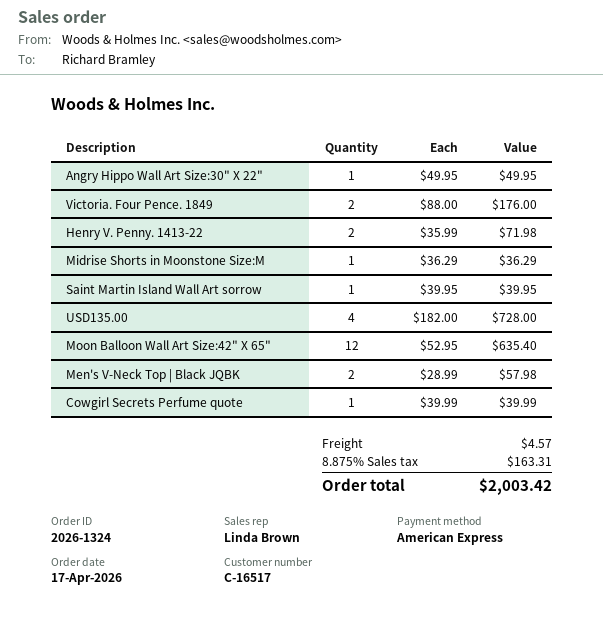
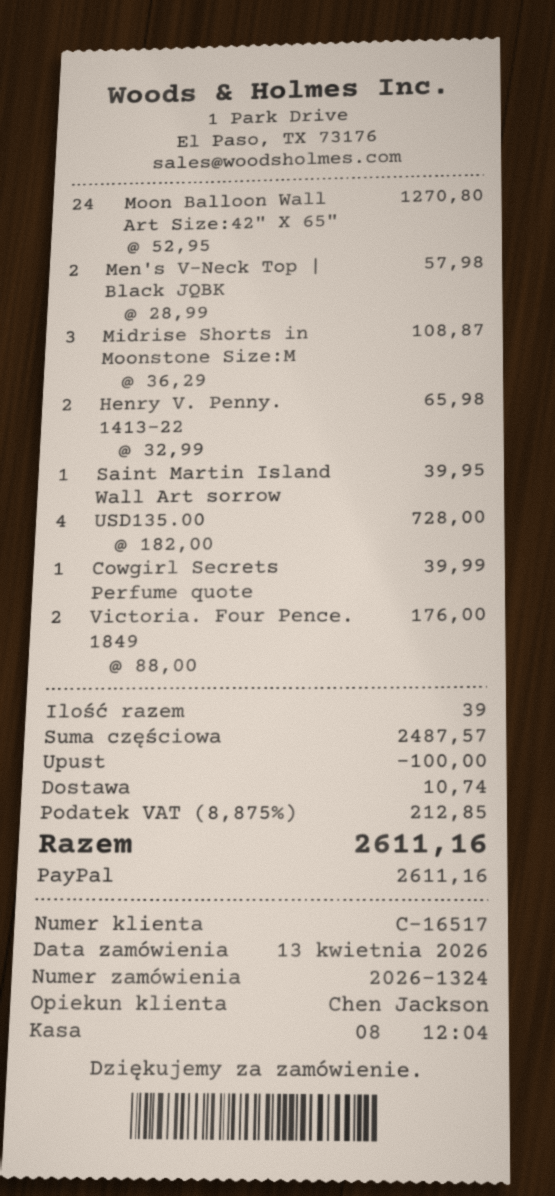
order date: 2026-04-17 -> 2026-04-13
sales rep: Linda Brown -> Chen Jackson
payment method: American Express -> PayPal
Angry Hippo Wall Art Size:30" X 22": 1 x 49.95 = 49.95 -> none
Henry V. Penny. 1413-22: 2 x 35.99 = 71.98 -> 2 x 32.99 = 65.98
Midrise Shorts in Moonstone Size:M: 1 x 36.29 = 36.29 -> 3 x 36.29 = 108.87
Moon Balloon Wall Art Size:42" X 65": 12 x 52.95 = 635.40 -> 24 x 52.95 = 1270.80
discount: none -> 100.00
shipping: 4.57 -> 10.74
tax: 8.875% = 163.31 -> 8.875% = 212.85
total: 2003.42 -> 2611.16

